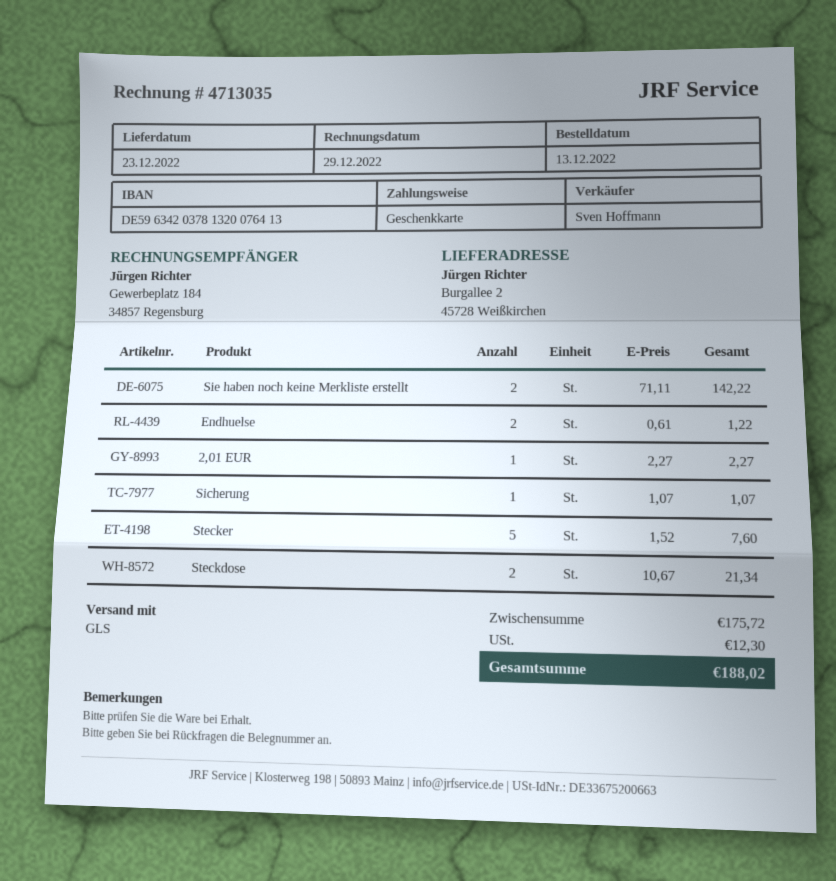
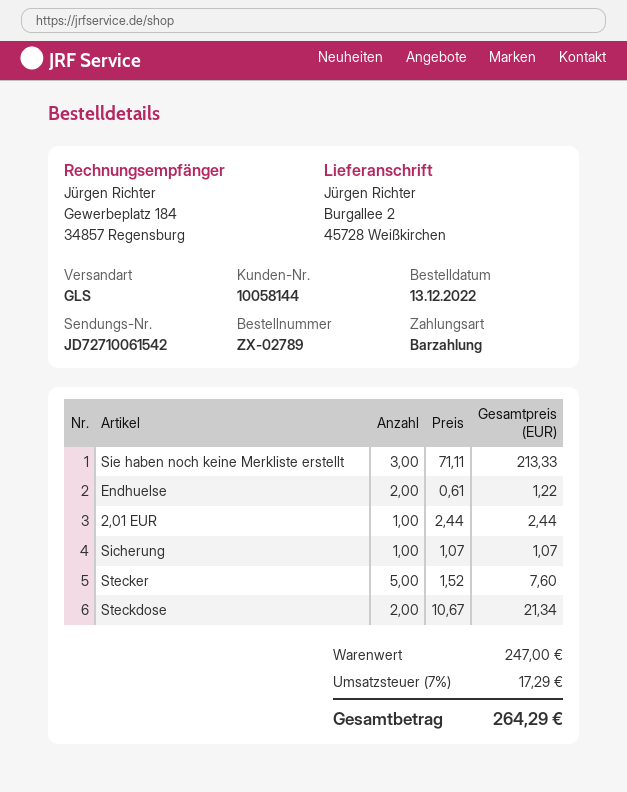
payment method: gift card -> cash
Sie haben noch keine Merkliste erstellt: 2 x 71.11 = 142.22 -> 3 x 71.11 = 213.33
2,01 EUR: 1 x 2.27 = 2.27 -> 1 x 2.44 = 2.44
subtotal: 175.72 -> 247.00
tax: 12.30 -> 17.29
total: 188.02 -> 264.29

